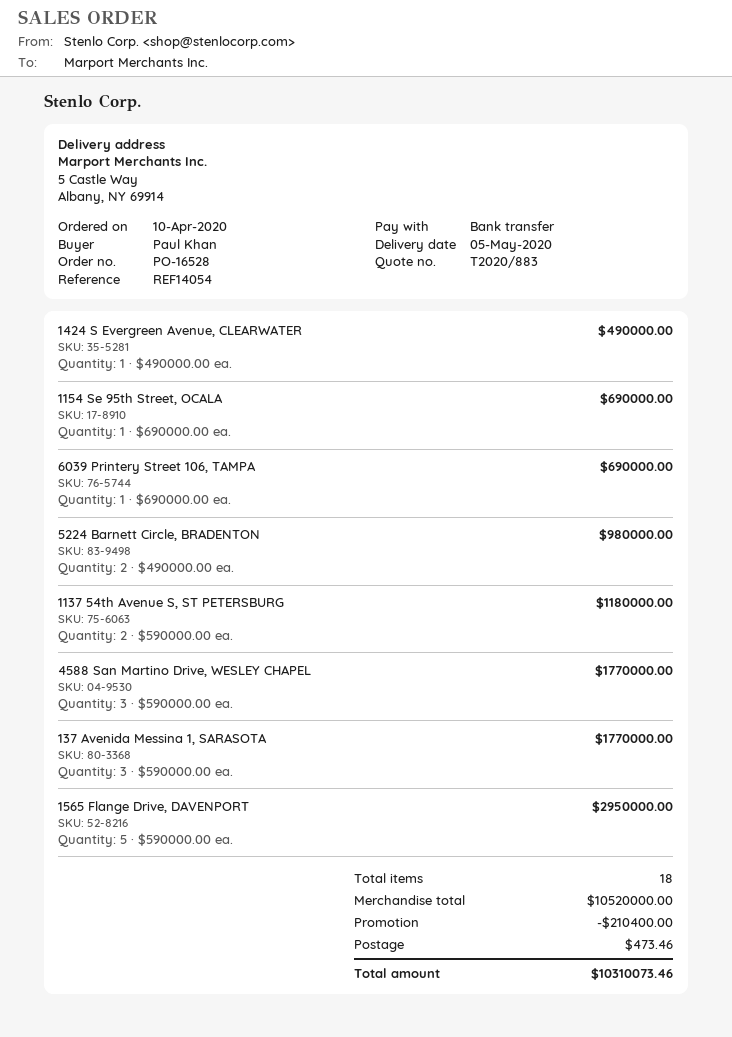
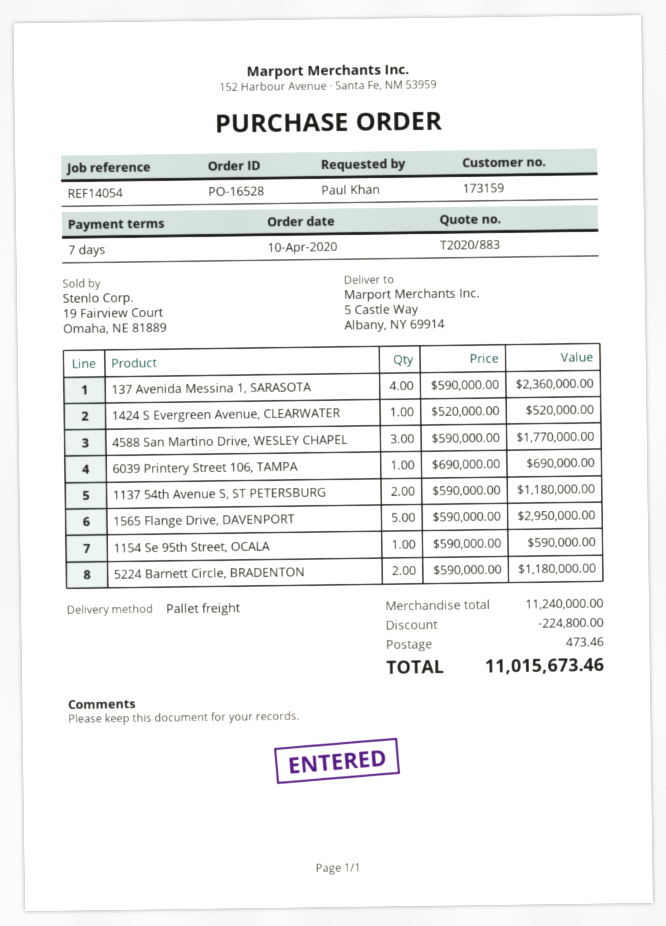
1424 S Evergreen Avenue, CLEARWATER: 1 x 490000.00 = 490000.00 -> 1 x 520000.00 = 520000.00
1154 Se 95th Street, OCALA: 1 x 690000.00 = 690000.00 -> 1 x 590000.00 = 590000.00
5224 Barnett Circle, BRADENTON: 2 x 490000.00 = 980000.00 -> 2 x 590000.00 = 1180000.00
137 Avenida Messina 1, SARASOTA: 3 x 590000.00 = 1770000.00 -> 4 x 590000.00 = 2360000.00
subtotal: 10520000.00 -> 11240000.00
discount: 210400.00 -> 224800.00
total: 10310073.46 -> 11015673.46

